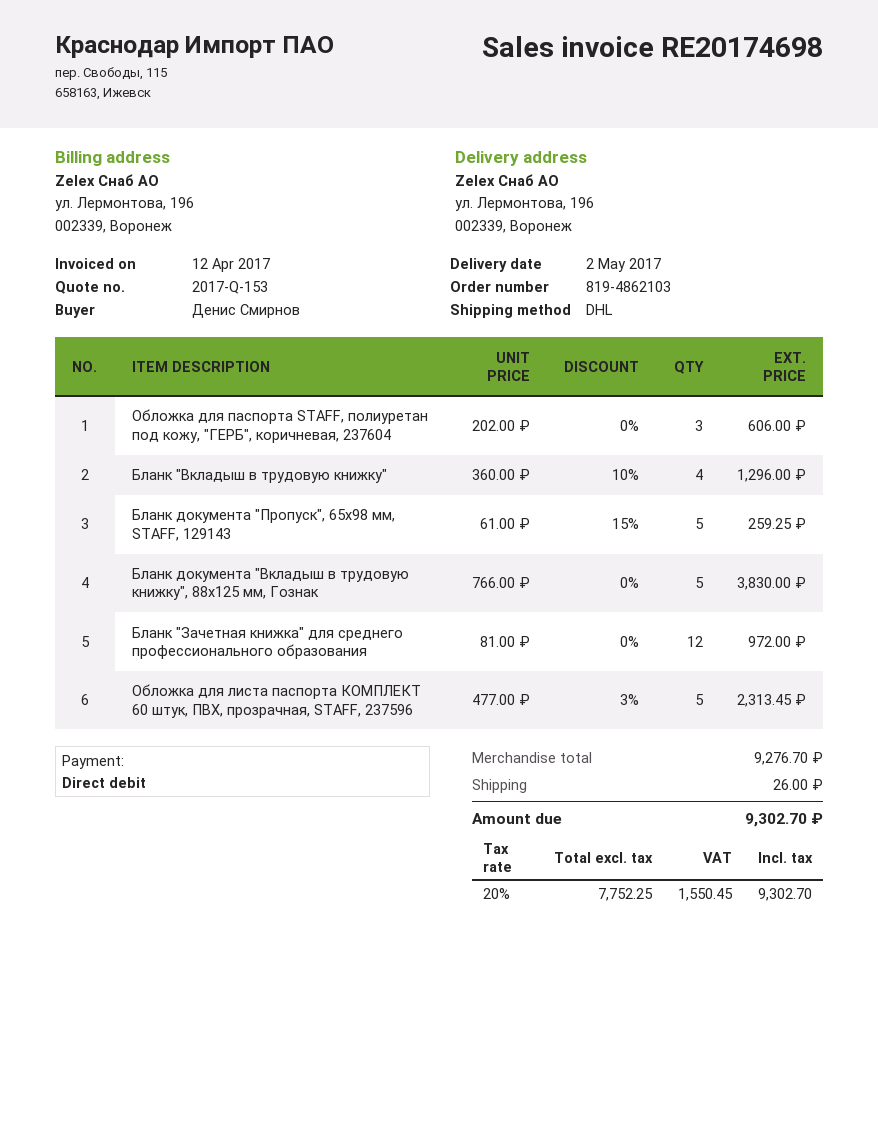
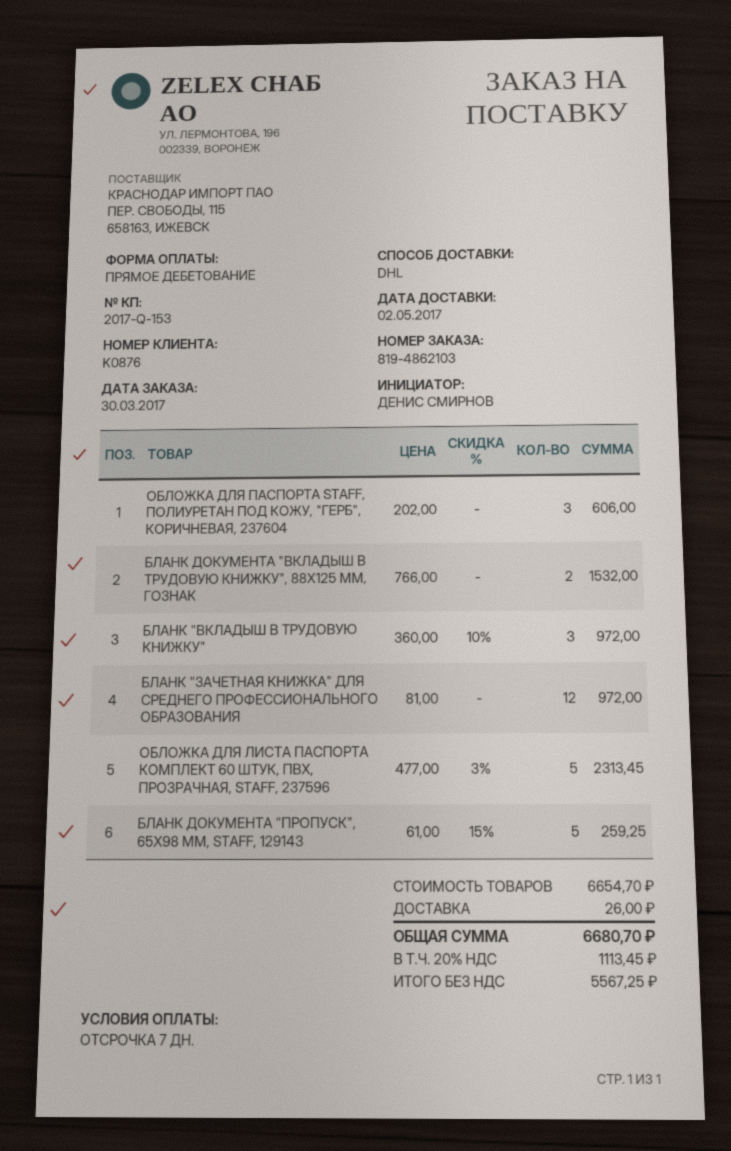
Бланк "Вкладыш в трудовую книжку": 4 x 360.00 - 10% = 1296.00 -> 3 x 360.00 - 10% = 972.00
Бланк документа "Вкладыш в трудовую книжку", 88х125 мм, Гознак: 5 x 766.00 = 3830.00 -> 2 x 766.00 = 1532.00
subtotal: 9276.70 -> 6654.70
net: 7752.25 -> 5567.25
tax: 20% = 1550.45 -> 20% = 1113.45
total: 9302.70 -> 6680.70

